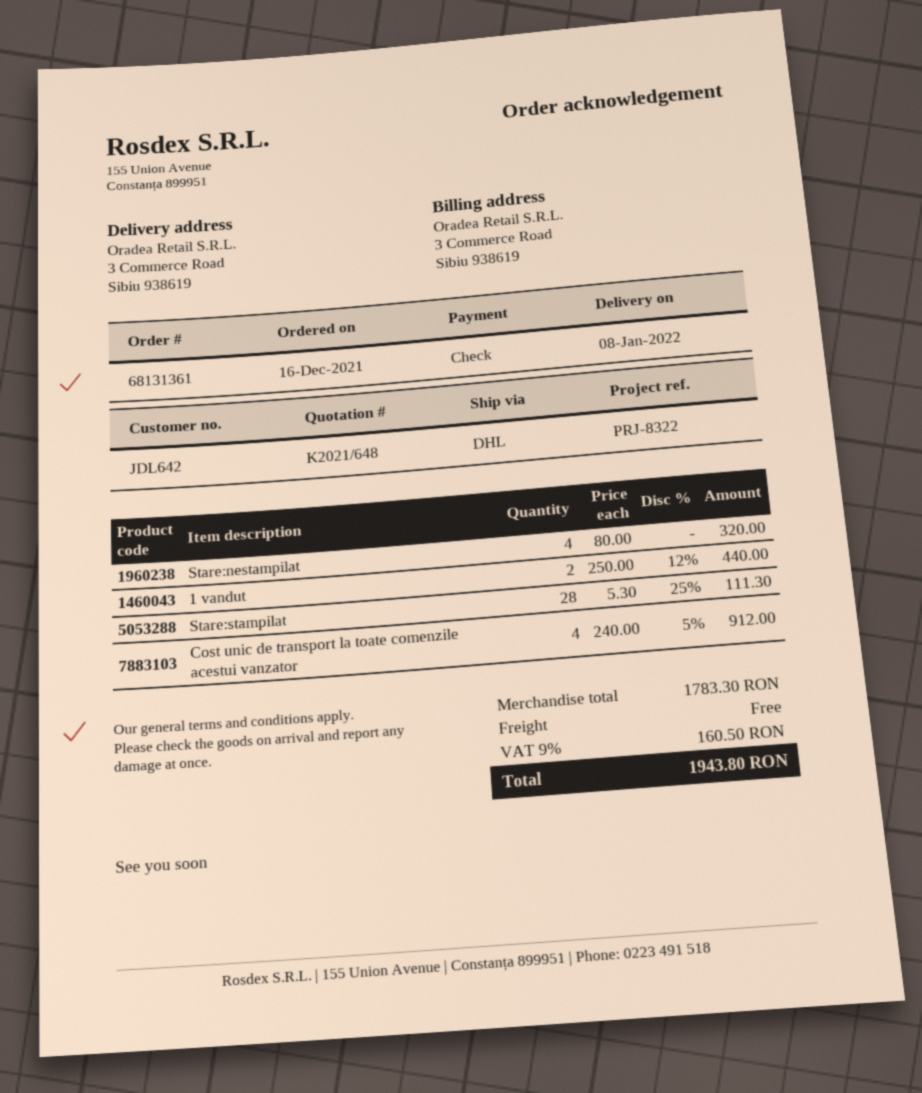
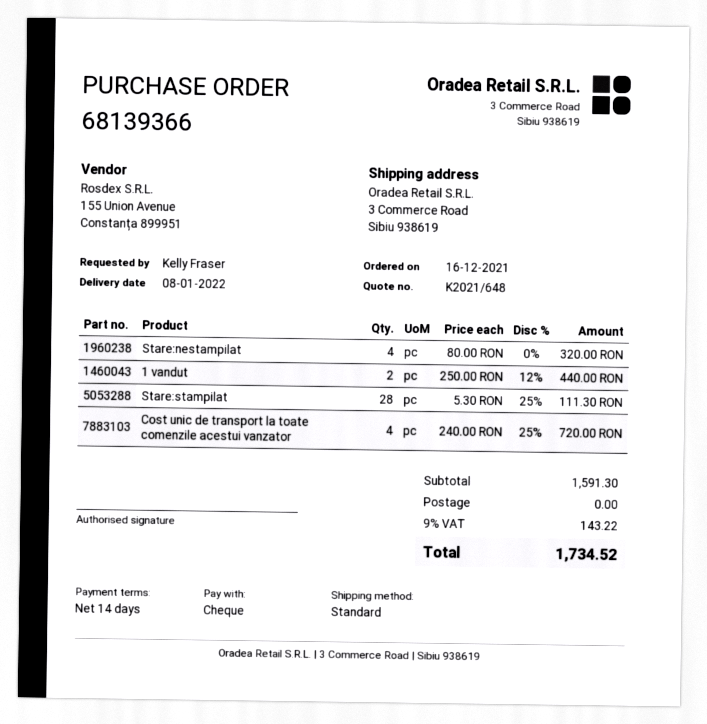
order number: 68131361 -> 68139366
shipping method: DHL -> standard
Cost unic de transport la toate comenzile acestui vanzator: 4 x 240.00 - 5% = 912.00 -> 4 x 240.00 - 25% = 720.00
subtotal: 1783.30 -> 1591.30
tax: 9% = 160.50 -> 9% = 143.22
total: 1943.80 -> 1734.52

